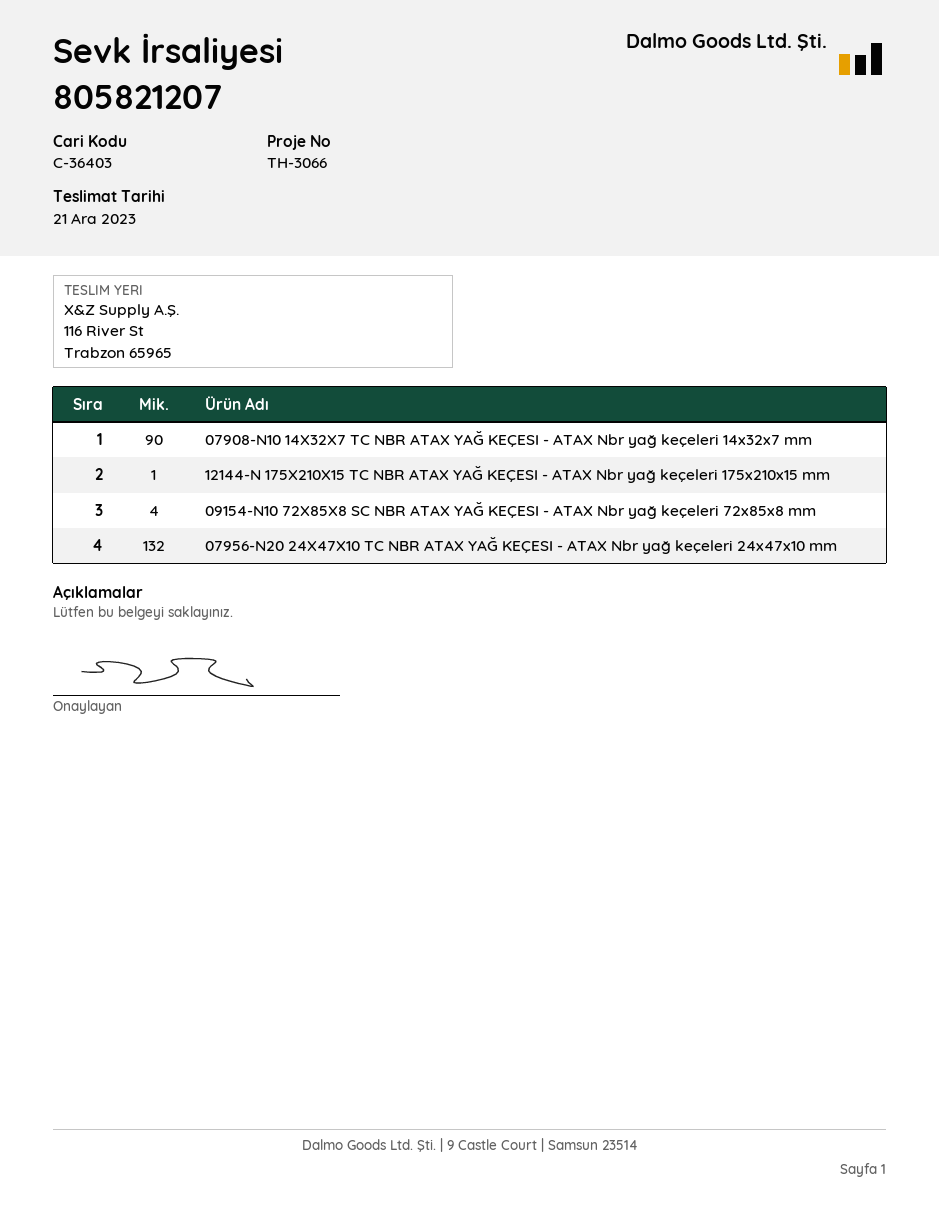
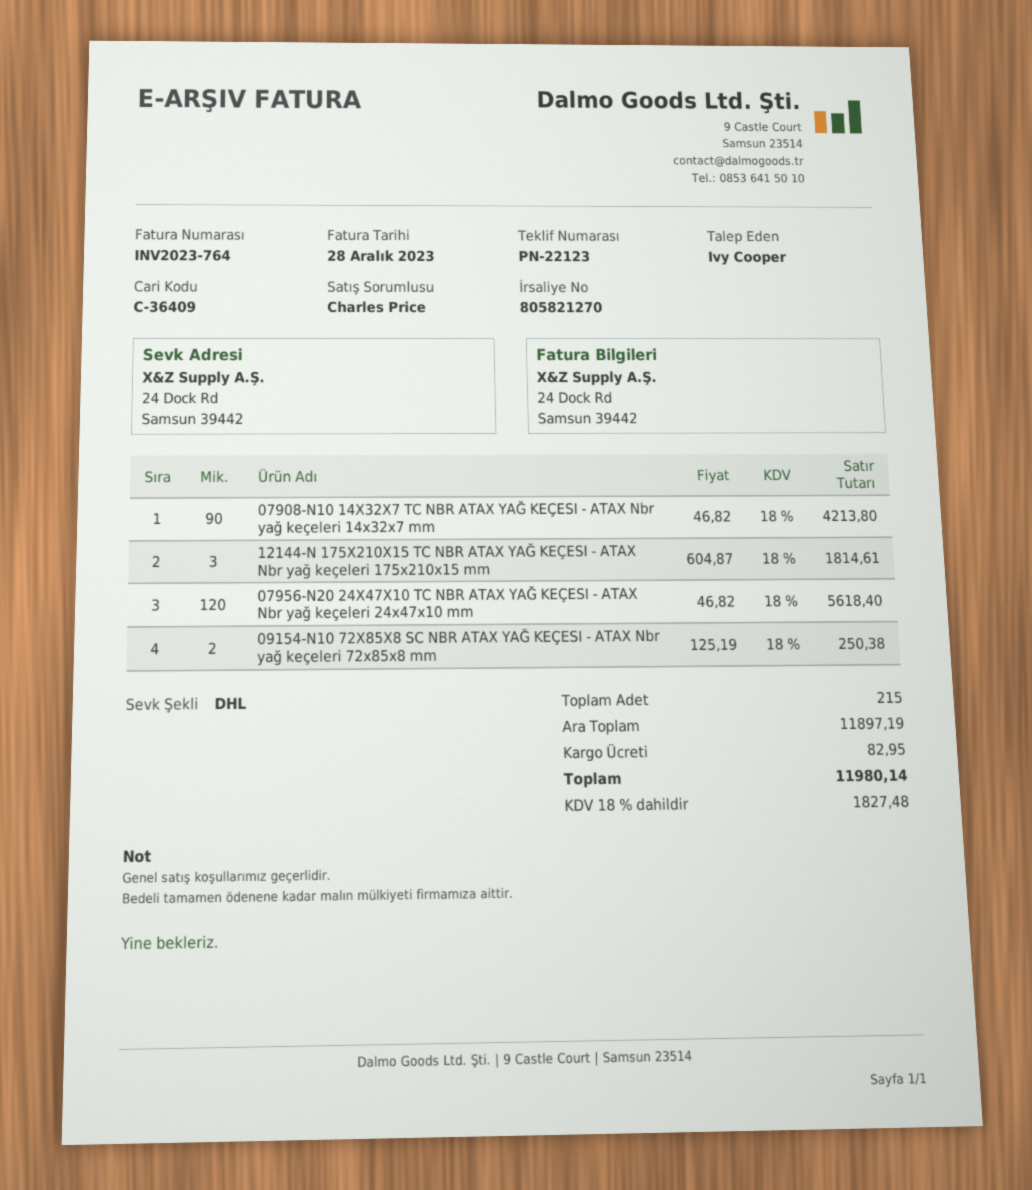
delivery note number: 805821207 -> 805821270
customer number: C-36403 -> C-36409
ship to: 116 River St, Trabzon 65965 -> 24 Dock Rd, Samsun 39442
12144-N 175X210X15 TC NBR ATAX YAĞ KEÇESI - ATAX Nbr yağ keçeleri 175x210x15 mm: 1 -> 3
09154-N10 72X85X8 SC NBR ATAX YAĞ KEÇESI - ATAX Nbr yağ keçeleri 72x85x8 mm: 4 -> 2
07956-N20 24X47X10 TC NBR ATAX YAĞ KEÇESI - ATAX Nbr yağ keçeleri 24x47x10 mm: 132 -> 120

